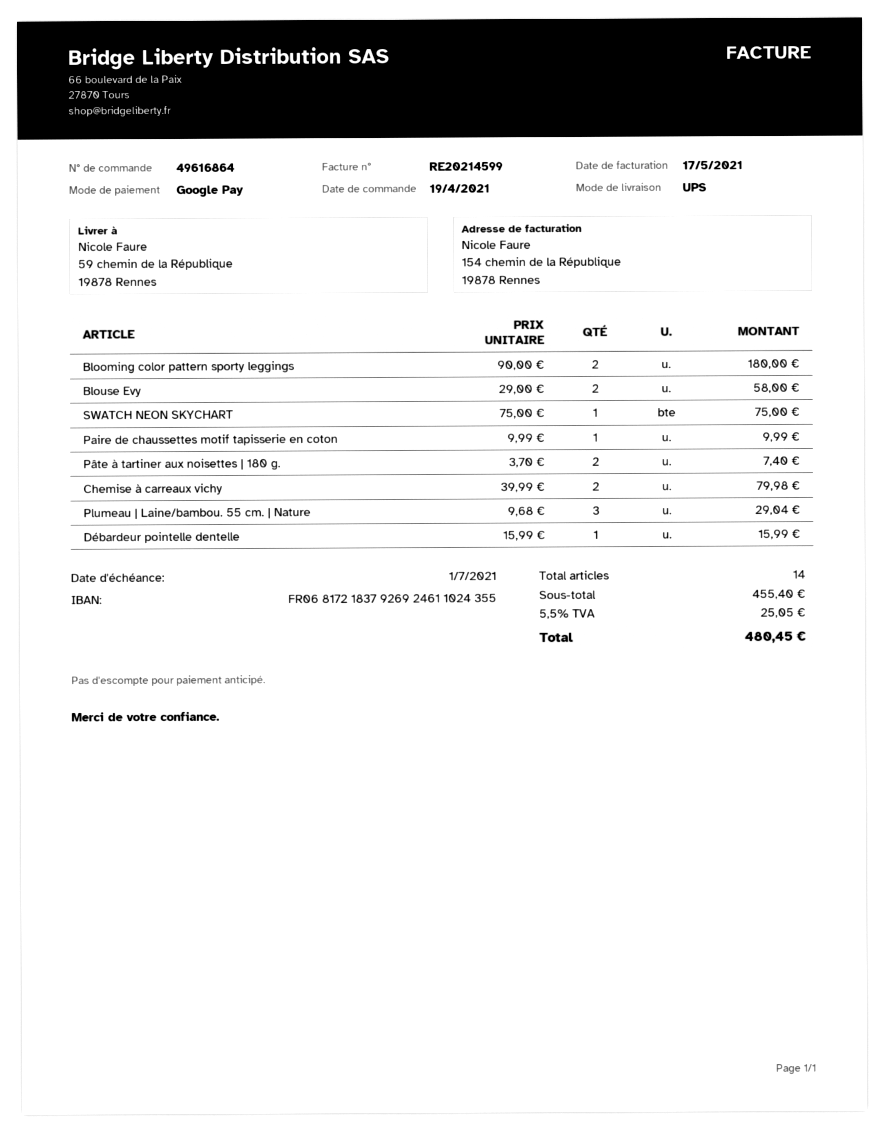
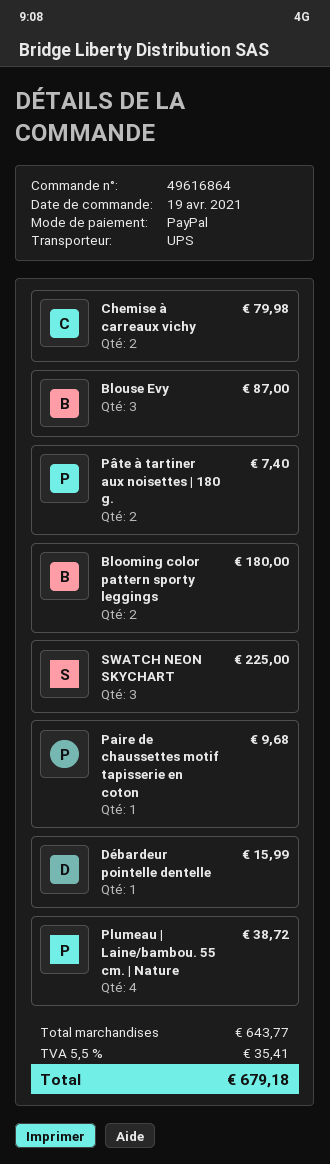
payment method: Google Pay -> PayPal
Blouse Evy: 2 for 58.00 -> 3 for 87.00
SWATCH NEON SKYCHART: 1 for 75.00 -> 3 for 225.00
Paire de chaussettes motif tapisserie en coton: 1 for 9.99 -> 1 for 9.68
Plumeau | Laine/bambou. 55 cm. | Nature: 3 for 29.04 -> 4 for 38.72
subtotal: 455.40 -> 643.77
tax: 5.5% = 25.05 -> 5.5% = 35.41
total: 480.45 -> 679.18

